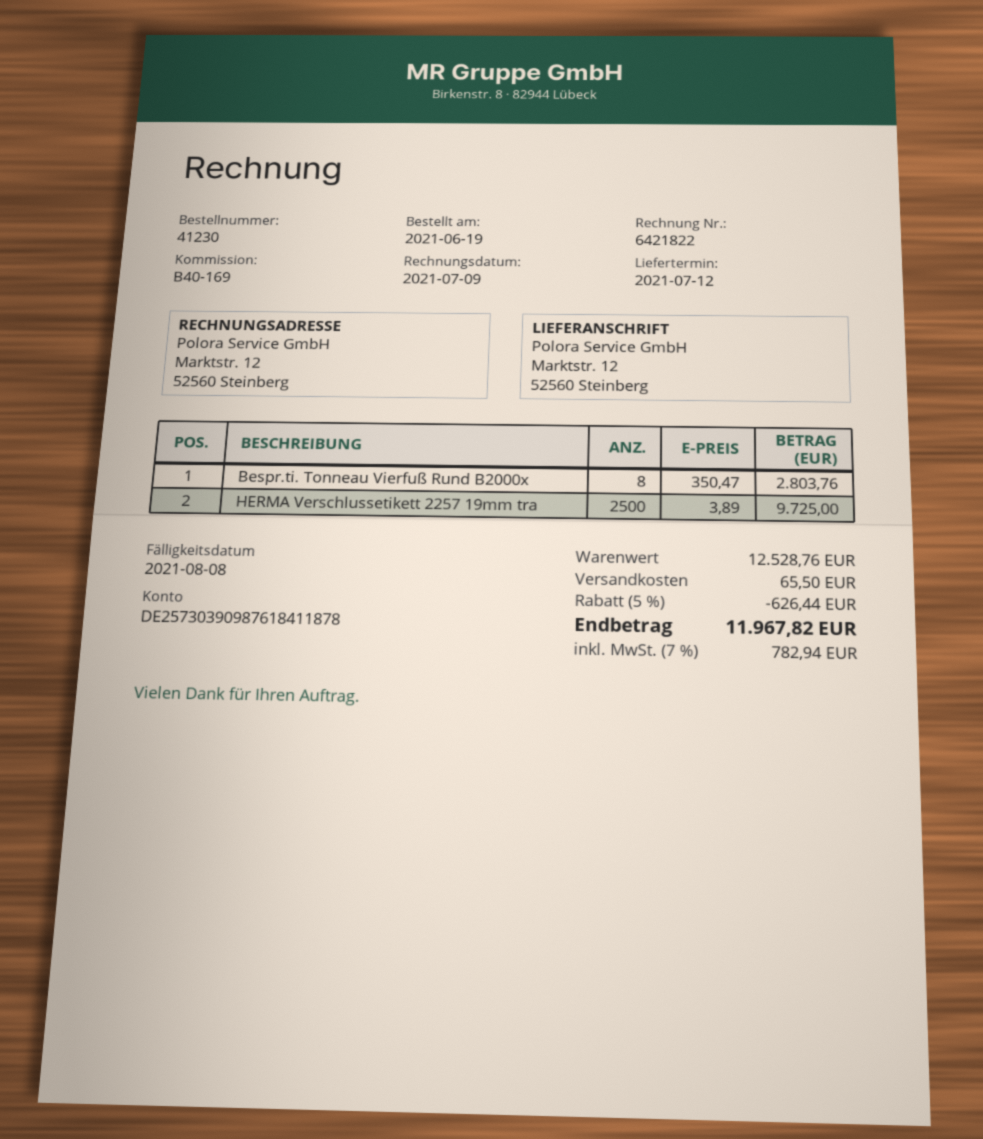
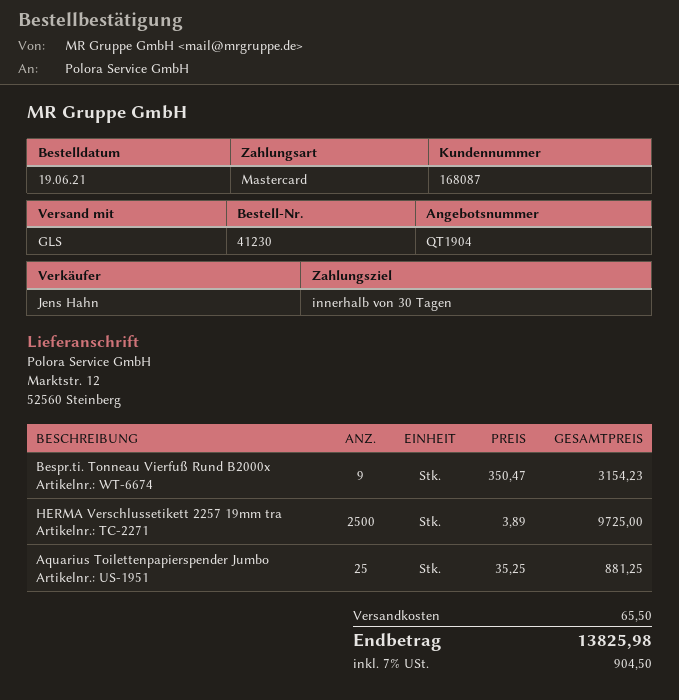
Bespr.ti. Tonneau Vierfuß Rund B2000x: 8 x 350.47 = 2803.76 -> 9 x 350.47 = 3154.23
Aquarius Toilettenpapierspender Jumbo: none -> 25 x 35.25 = 881.25
discount: 5% = 626.44 -> none
tax: 7% = 782.94 -> 7% = 904.50
total: 11967.82 -> 13825.98

